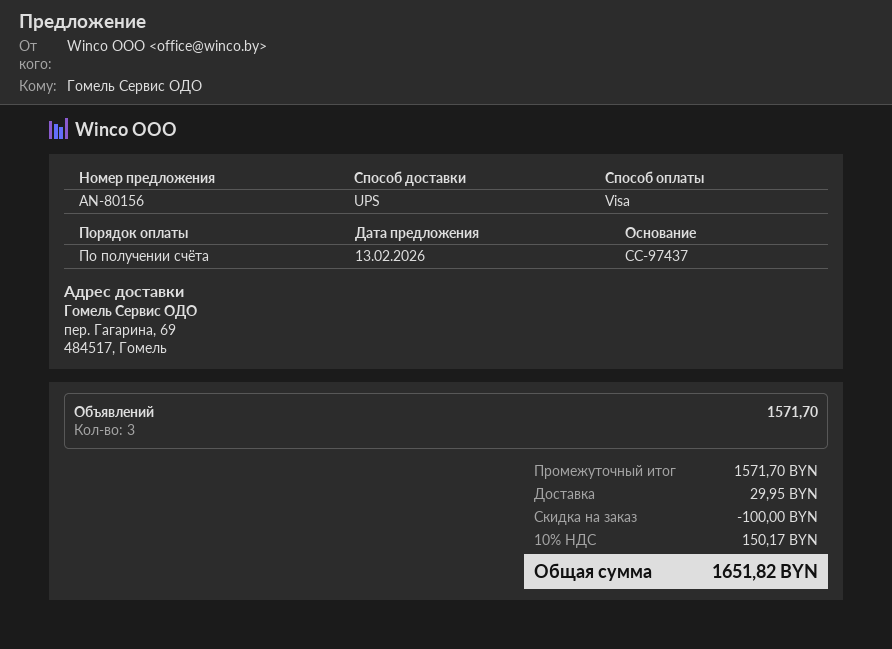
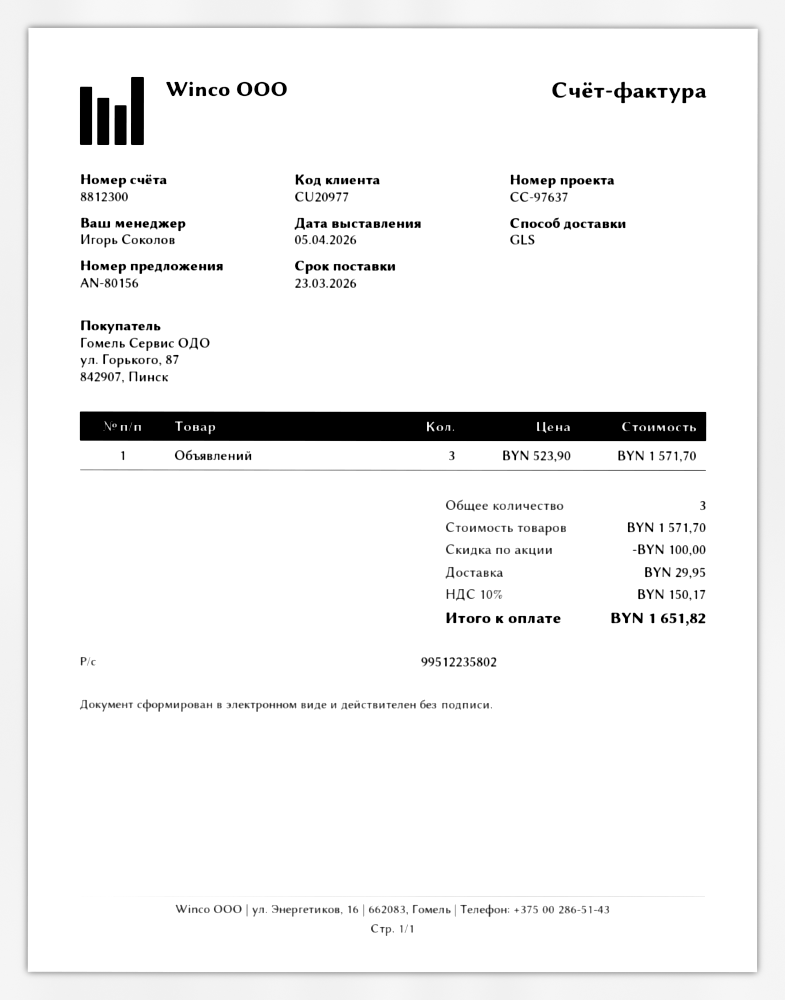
reference: CC-97437 -> CC-97637
shipping method: UPS -> GLS

